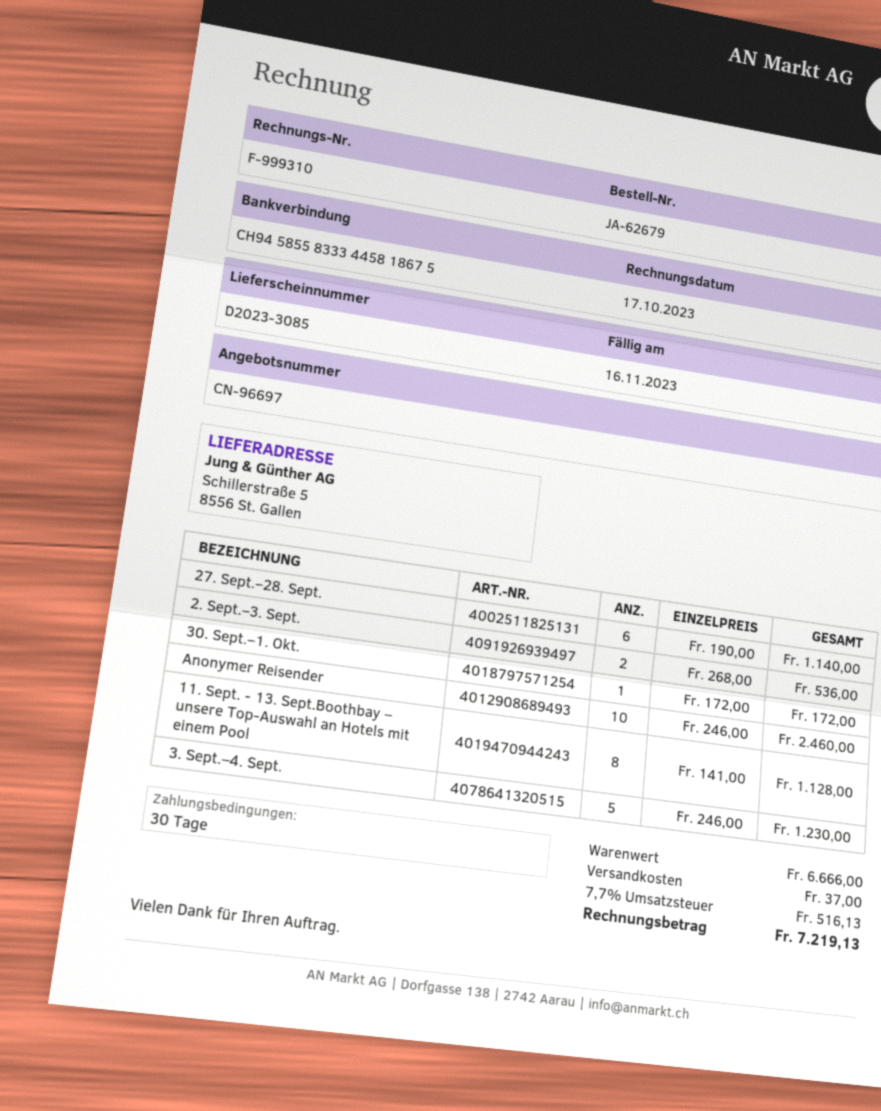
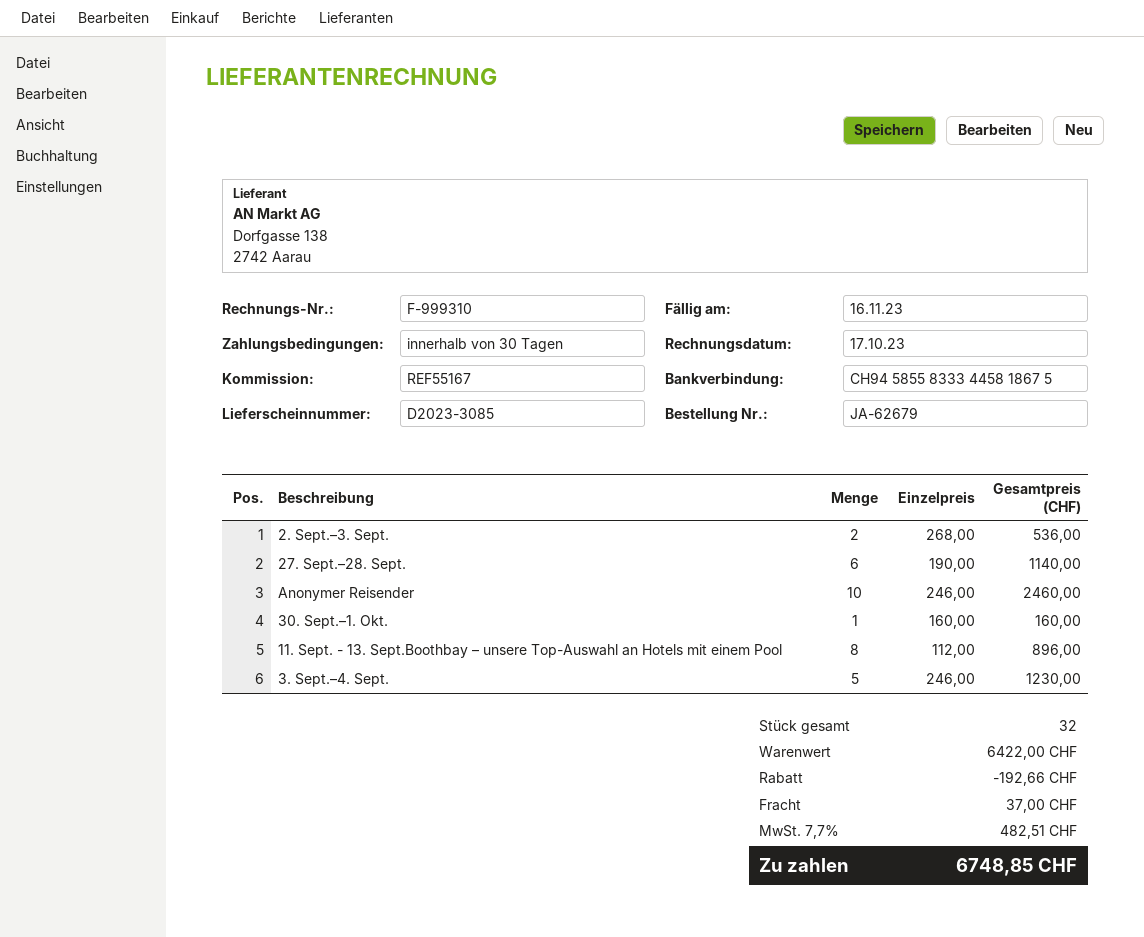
30. Sept.–1. Okt.: 1 x 172.00 = 172.00 -> 1 x 160.00 = 160.00
11. Sept. - 13. Sept.Boothbay – unsere Top-Auswahl an Hotels mit einem Pool: 8 x 141.00 = 1128.00 -> 8 x 112.00 = 896.00
subtotal: 6666.00 -> 6422.00
discount: none -> 192.66
tax: 7.7% = 516.13 -> 7.7% = 482.51
total: 7219.13 -> 6748.85

